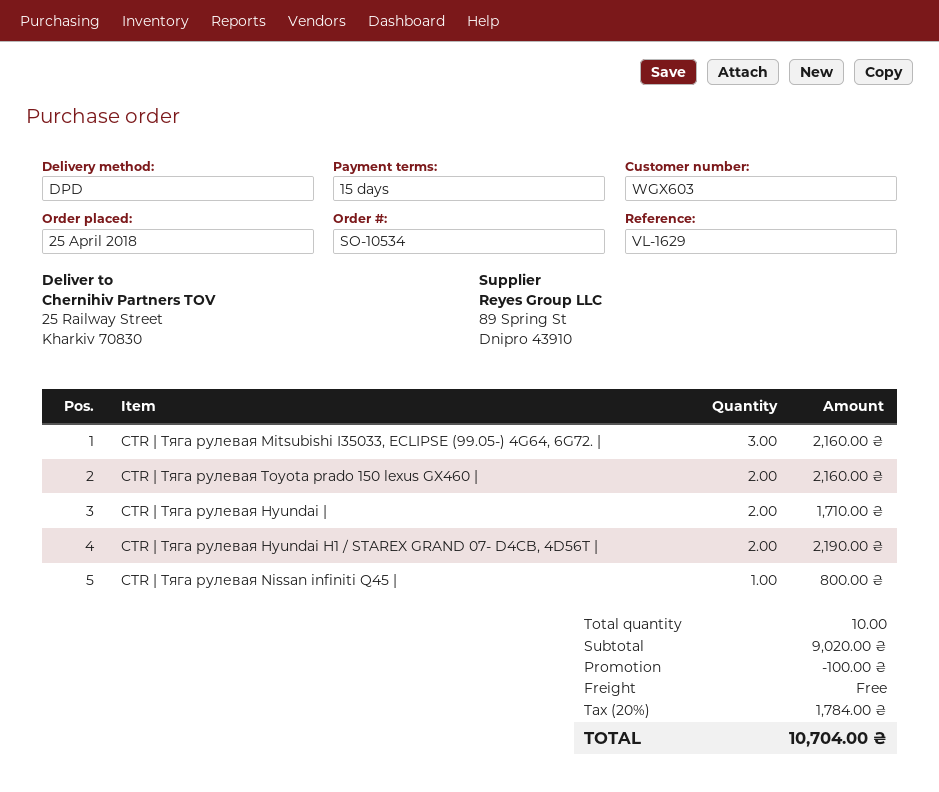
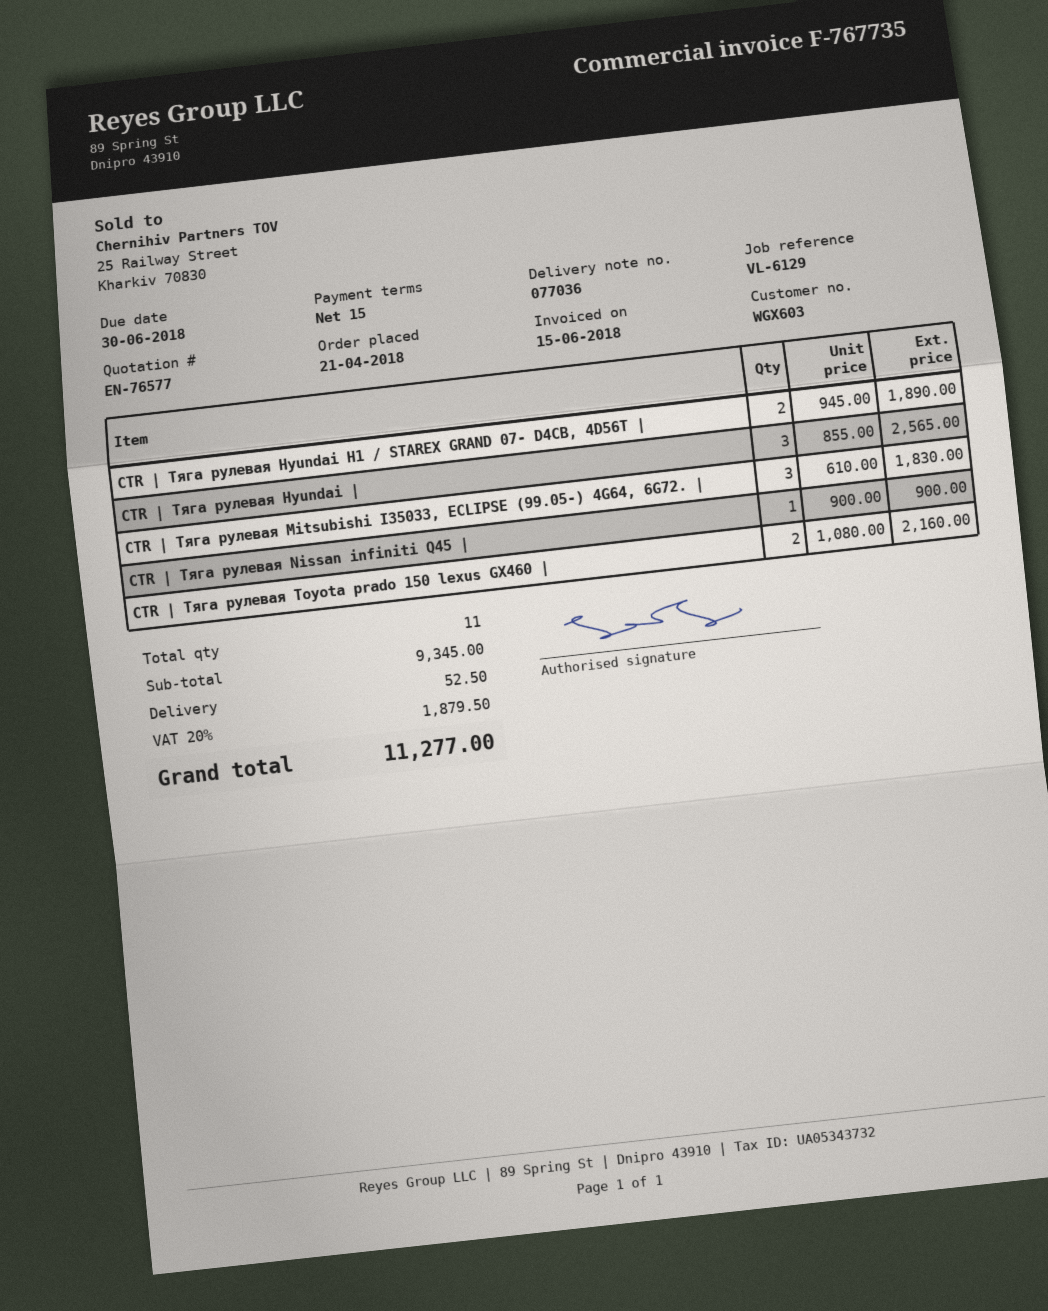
order date: 2018-04-25 -> 2018-04-21
reference: VL-1629 -> VL-6129
CTR | Тяга рулевая Mitsubishi I35033, ECLIPSE (99.05-) 4G64, 6G72. |: 3 for 2160.00 -> 3 for 1830.00
CTR | Тяга рулевая Hyundai |: 2 for 1710.00 -> 3 for 2565.00
CTR | Тяга рулевая Hyundai H1 / STAREX GRAND 07- D4CB, 4D56T |: 2 for 2190.00 -> 2 for 1890.00
CTR | Тяга рулевая Nissan infiniti Q45 |: 1 for 800.00 -> 1 for 900.00
total quantity: 10 -> 11
subtotal: 9020.00 -> 9345.00
discount: 100.00 -> none
shipping: 0.00 -> 52.50
tax: 20% = 1784.00 -> 20% = 1879.50
total: 10704.00 -> 11277.00

